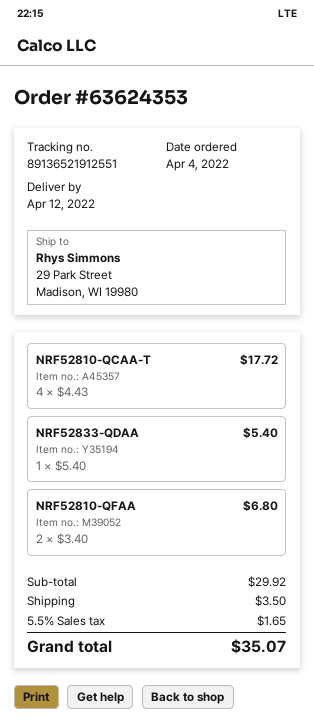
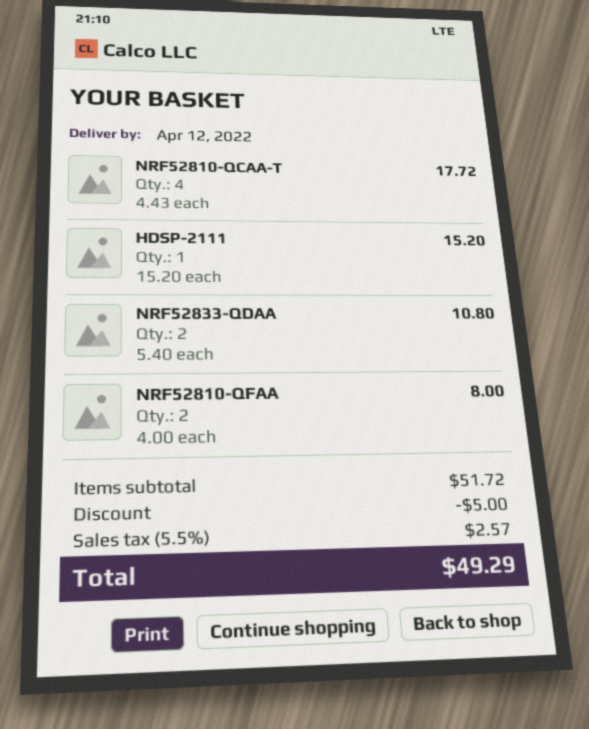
NRF52833-QDAA: 1 x 5.40 = 5.40 -> 2 x 5.40 = 10.80
NRF52810-QFAA: 2 x 3.40 = 6.80 -> 2 x 4.00 = 8.00
HDSP-2111: none -> 1 x 15.20 = 15.20
subtotal: 29.92 -> 51.72
discount: none -> 5.00
shipping: 3.50 -> none
tax: 5.5% = 1.65 -> 5.5% = 2.57
total: 35.07 -> 49.29

